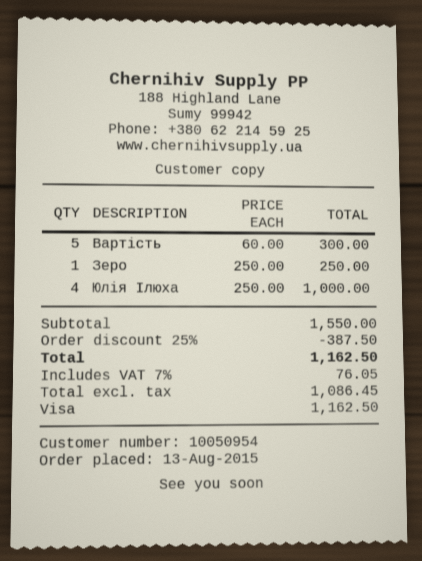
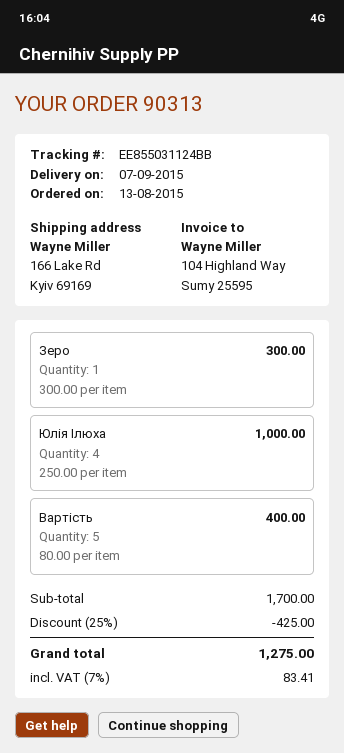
Вартість: 5 x 60.00 = 300.00 -> 5 x 80.00 = 400.00
Зеро: 1 x 250.00 = 250.00 -> 1 x 300.00 = 300.00
subtotal: 1550.00 -> 1700.00
discount: 25% = 387.50 -> 25% = 425.00
tax: 7% = 76.05 -> 7% = 83.41
total: 1162.50 -> 1275.00

